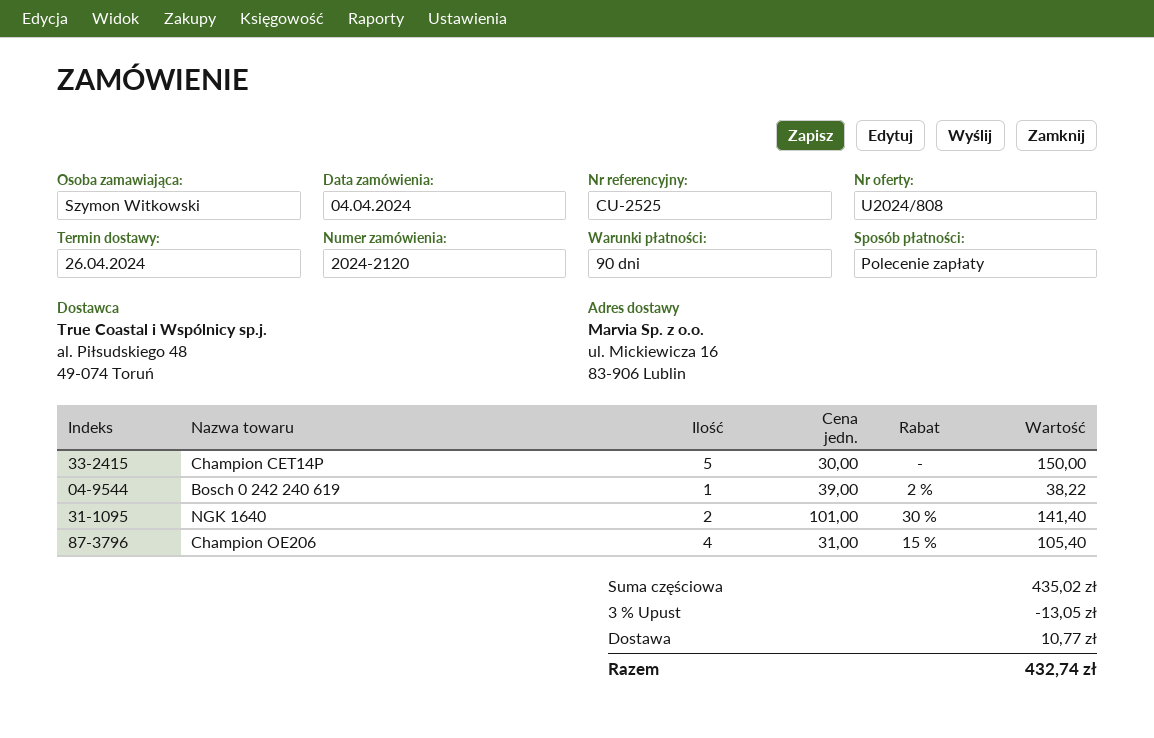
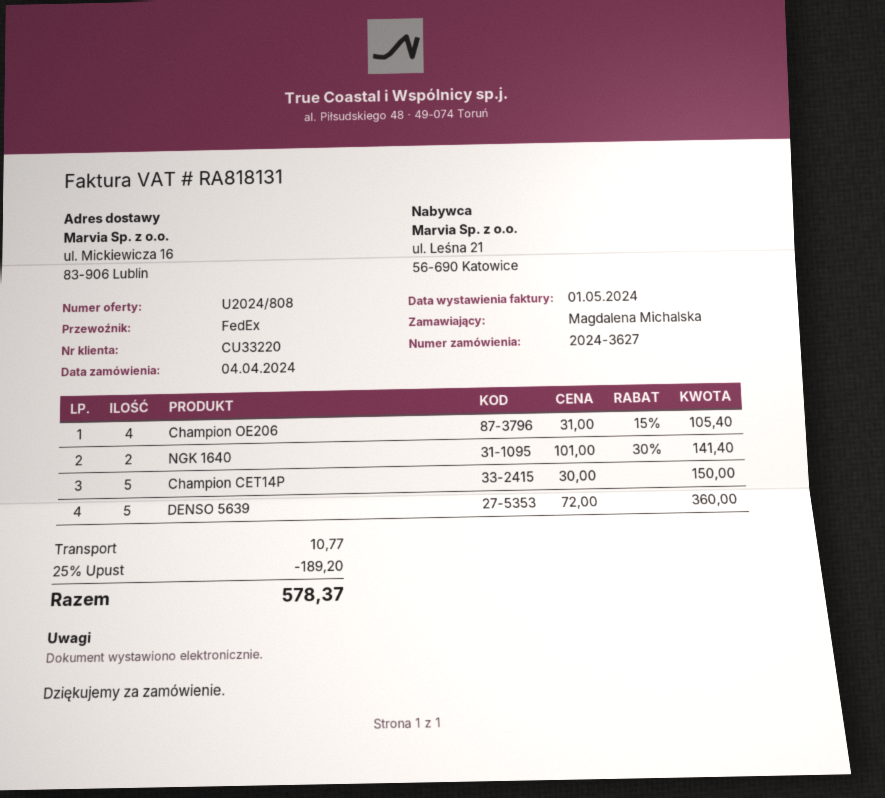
order number: 2024-2120 -> 2024-3627
ordered by: Szymon Witkowski -> Magdalena Michalska
Bosch 0 242 240 619: 1 x 39.00 - 2% = 38.22 -> none
DENSO 5639: none -> 5 x 72.00 = 360.00
discount: 3% = 13.05 -> 25% = 189.20
total: 432.74 -> 578.37

